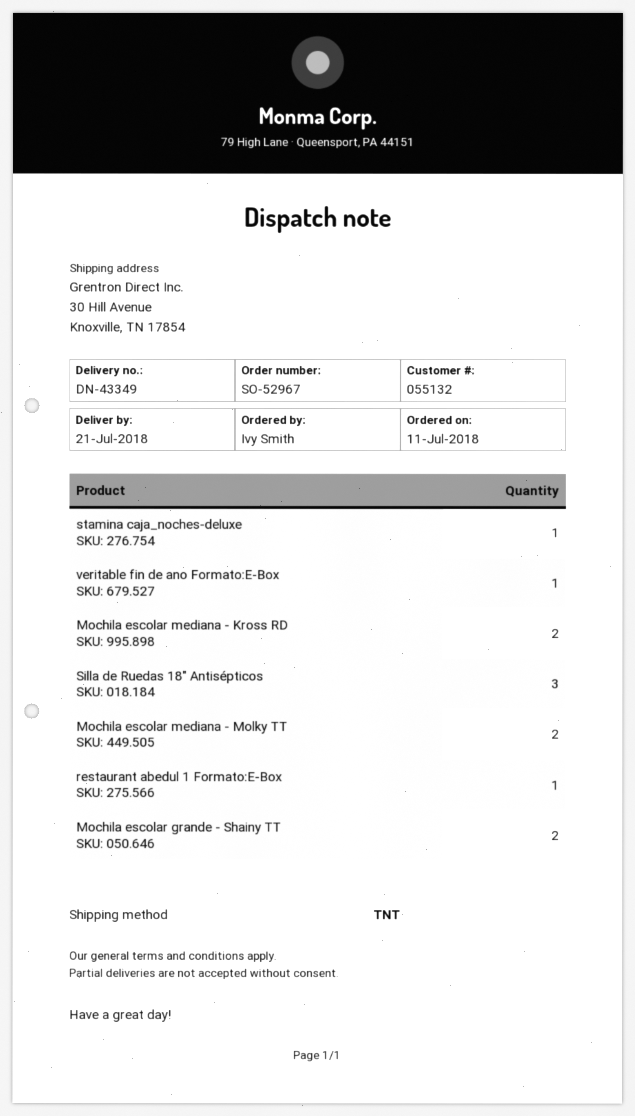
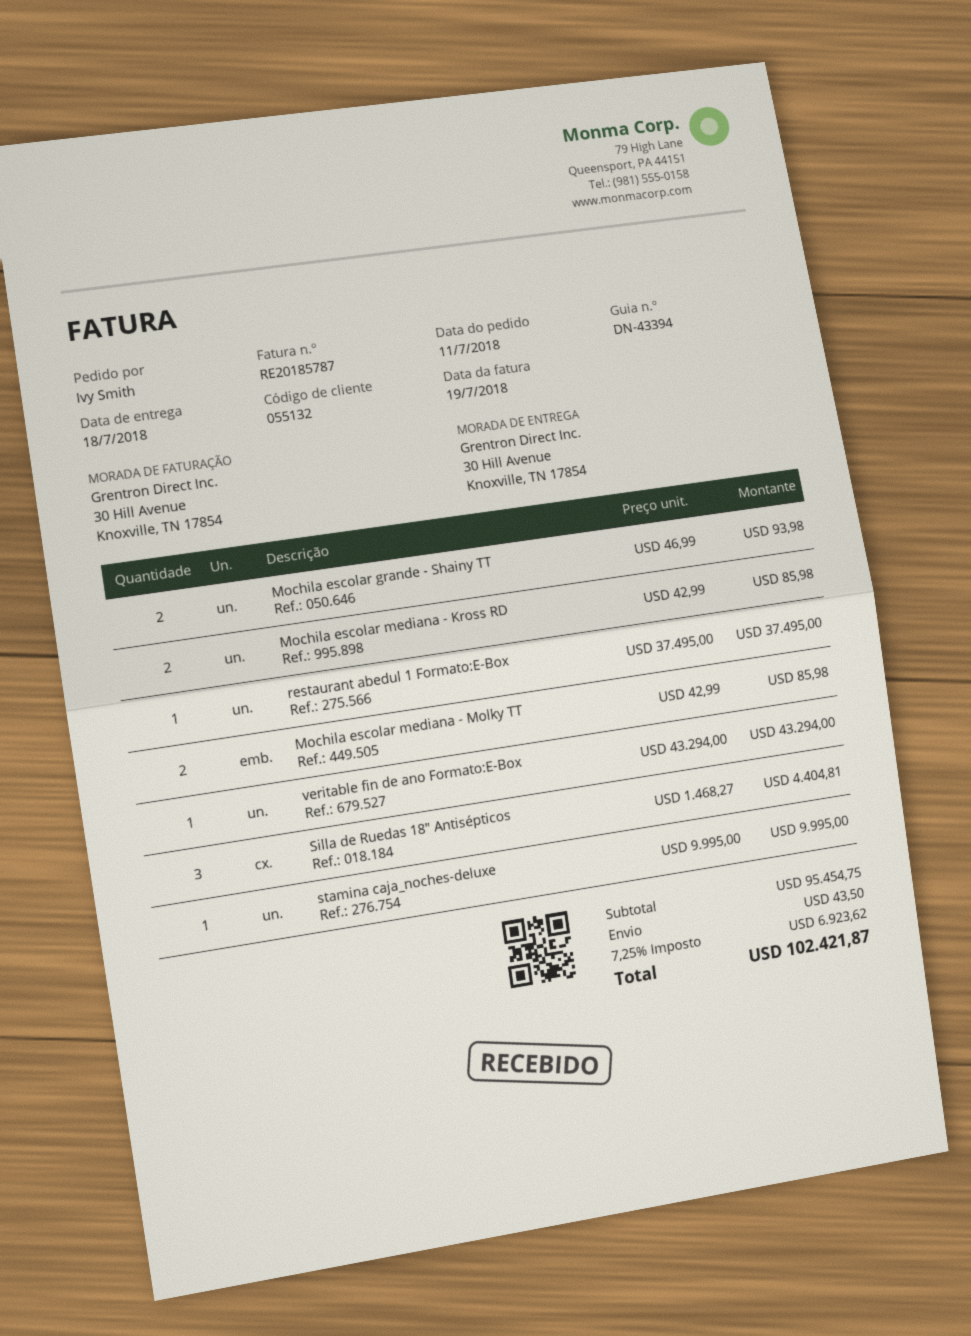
delivery note number: DN-43349 -> DN-43394
delivery date: 2018-07-21 -> 2018-07-18

